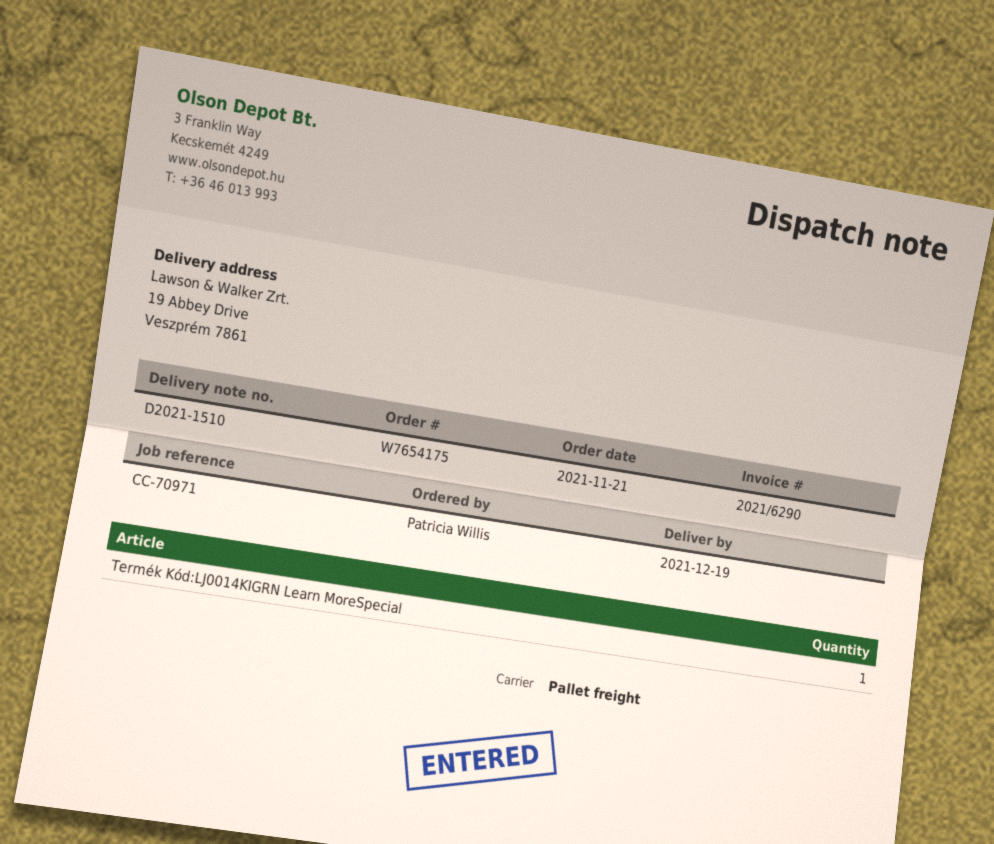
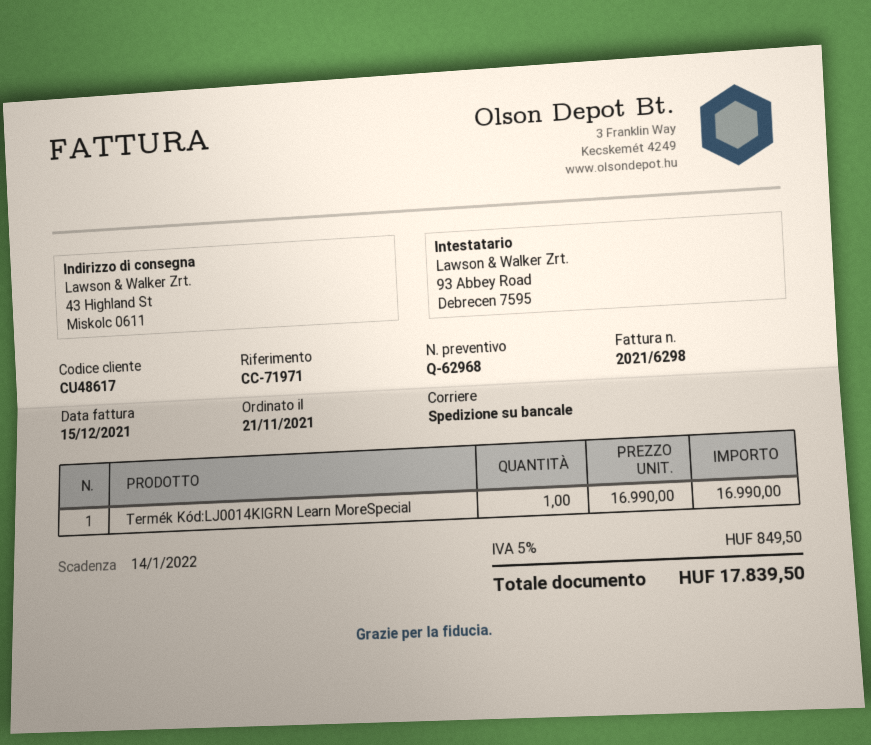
invoice number: 2021/6290 -> 2021/6298
reference: CC-70971 -> CC-71971
ship to: 19 Abbey Drive, Veszprém 7861 -> 43 Highland St, Miskolc 0611

